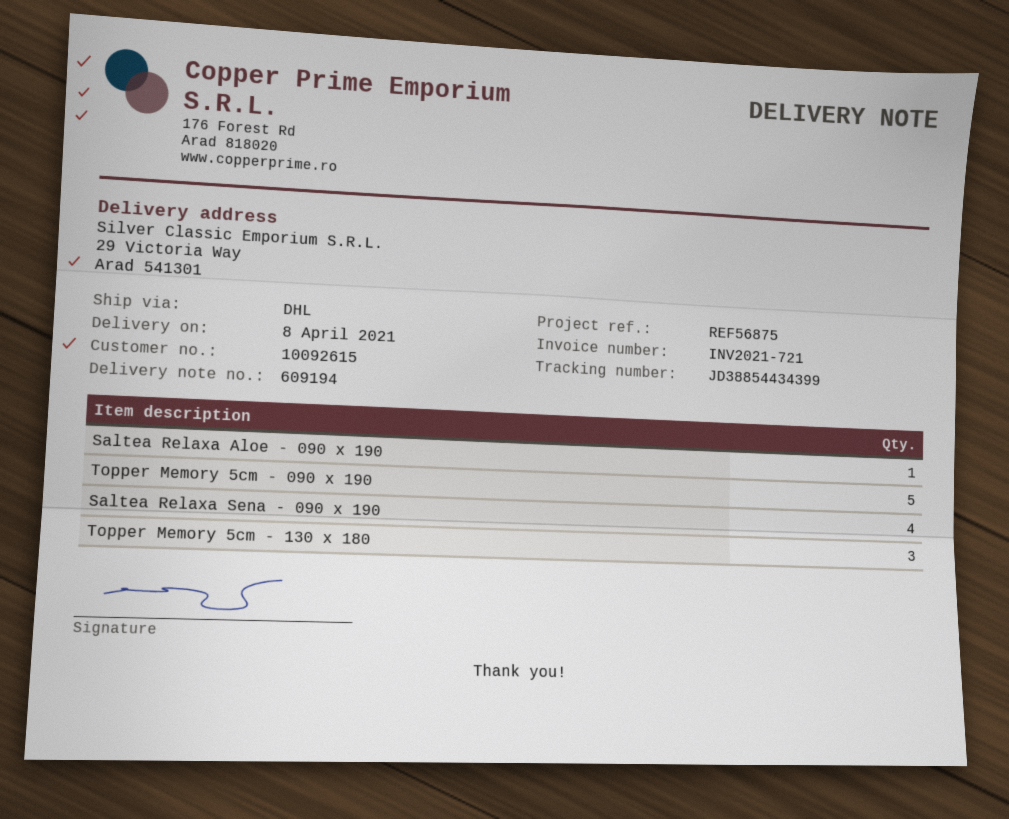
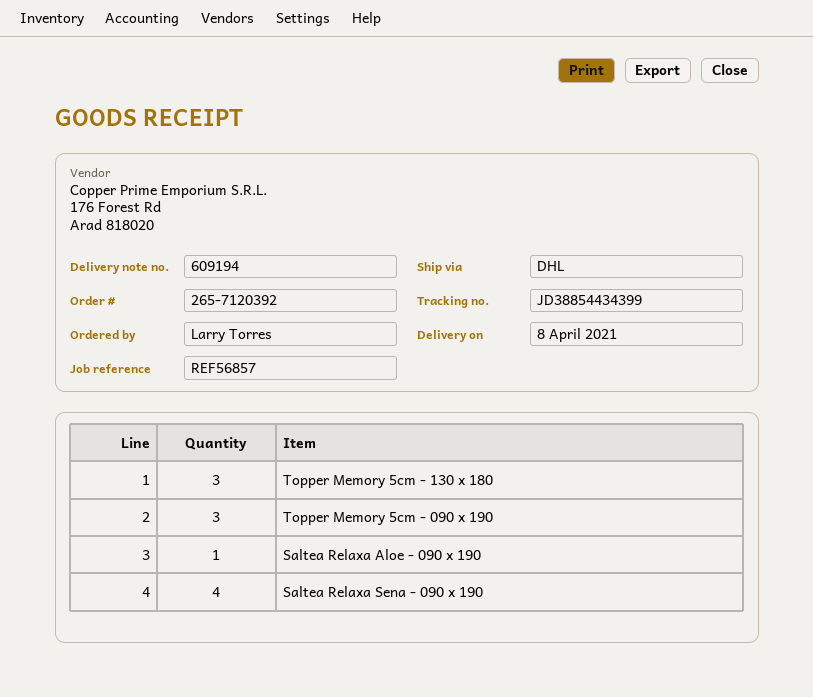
reference: REF56875 -> REF56857
Topper Memory 5cm - 090 x 190: 5 -> 3

